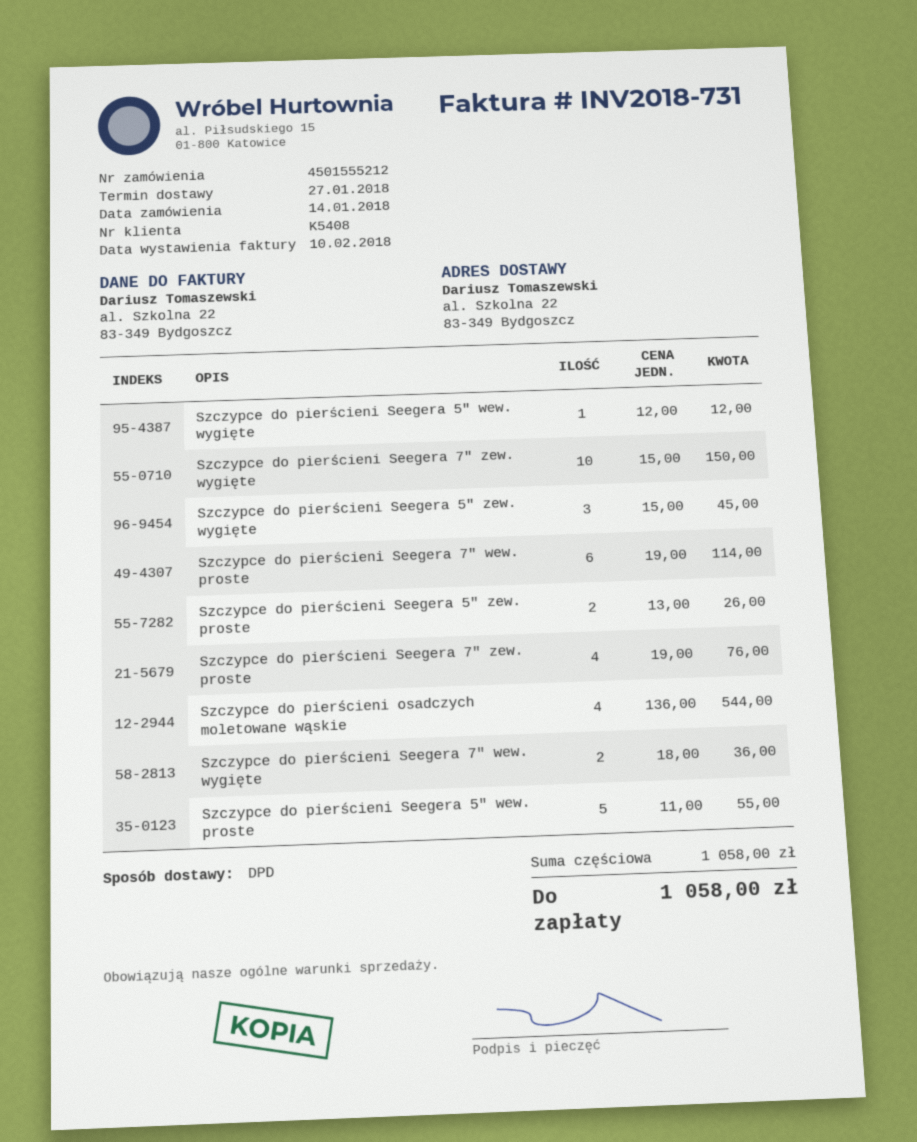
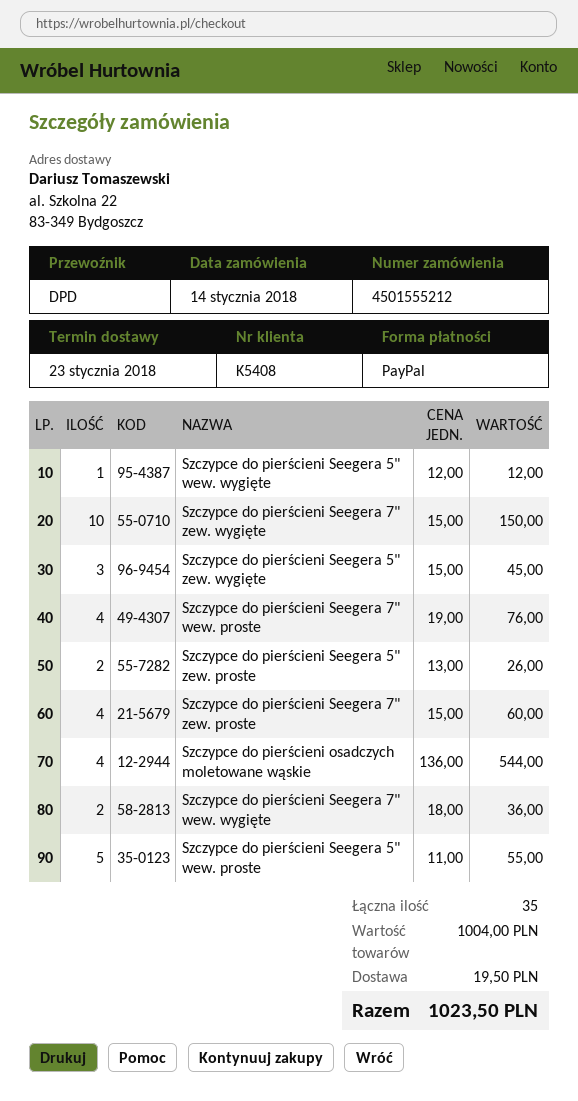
delivery date: 2018-01-27 -> 2018-01-23
Szczypce do pierścieni Seegera 7" wew. proste: 6 x 19.00 = 114.00 -> 4 x 19.00 = 76.00
Szczypce do pierścieni Seegera 7" zew. proste: 4 x 19.00 = 76.00 -> 4 x 15.00 = 60.00
subtotal: 1058.00 -> 1004.00
shipping: none -> 19.50
total: 1058.00 -> 1023.50

